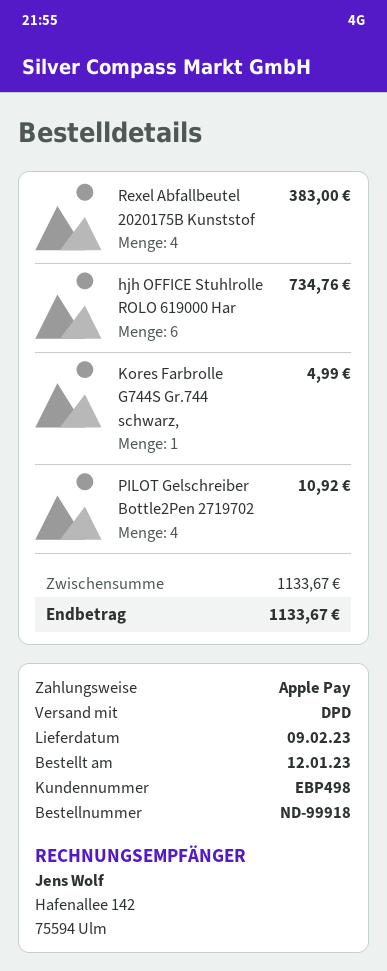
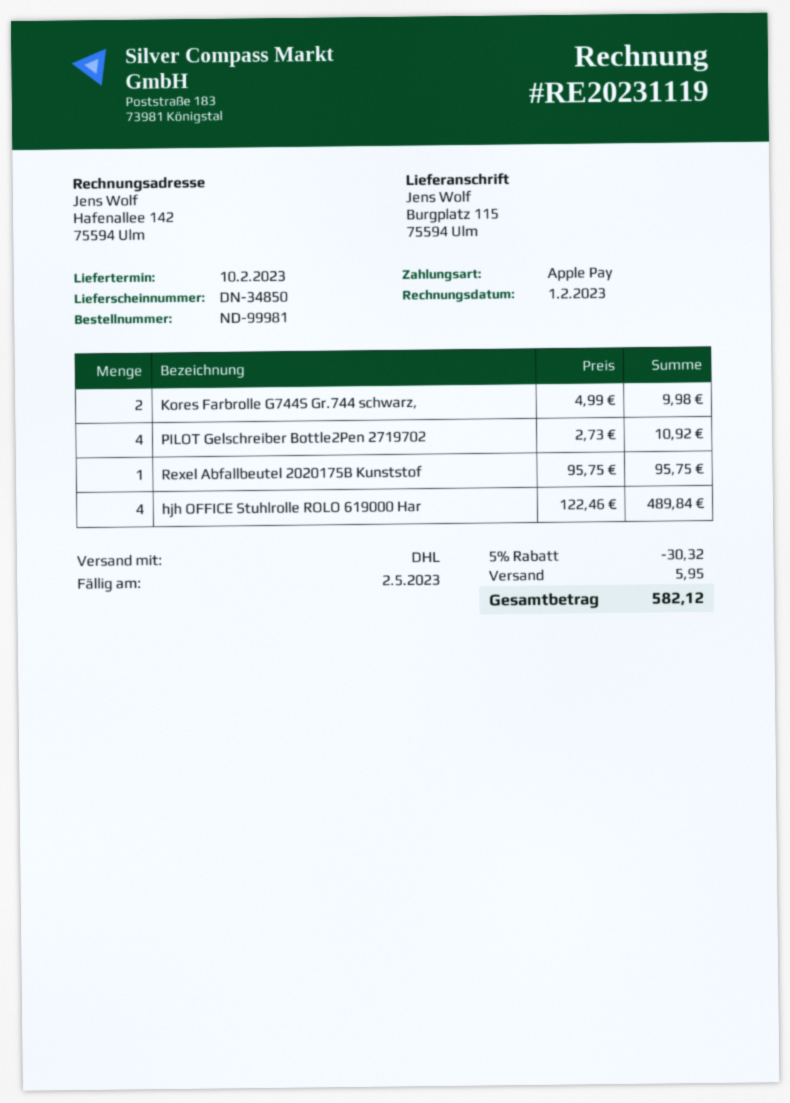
order number: ND-99918 -> ND-99981
delivery date: 2023-02-09 -> 2023-02-10
shipping method: DPD -> DHL
Rexel Abfallbeutel 2020175B Kunststof: 4 for 383.00 -> 1 for 95.75
hjh OFFICE Stuhlrolle ROLO 619000 Har: 6 for 734.76 -> 4 for 489.84
Kores Farbrolle G744S Gr.744 schwarz,: 1 for 4.99 -> 2 for 9.98
discount: none -> 5% = 30.32
shipping: none -> 5.95
total: 1133.67 -> 582.12

